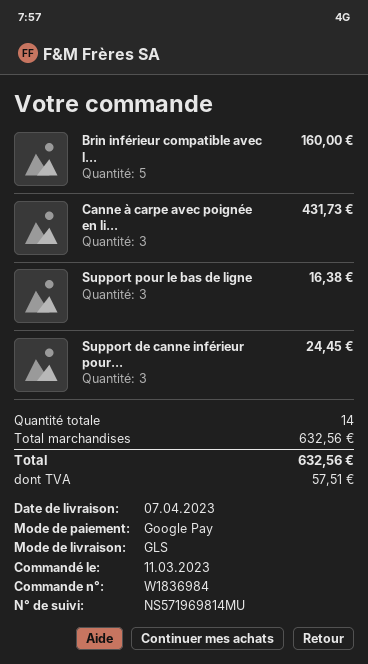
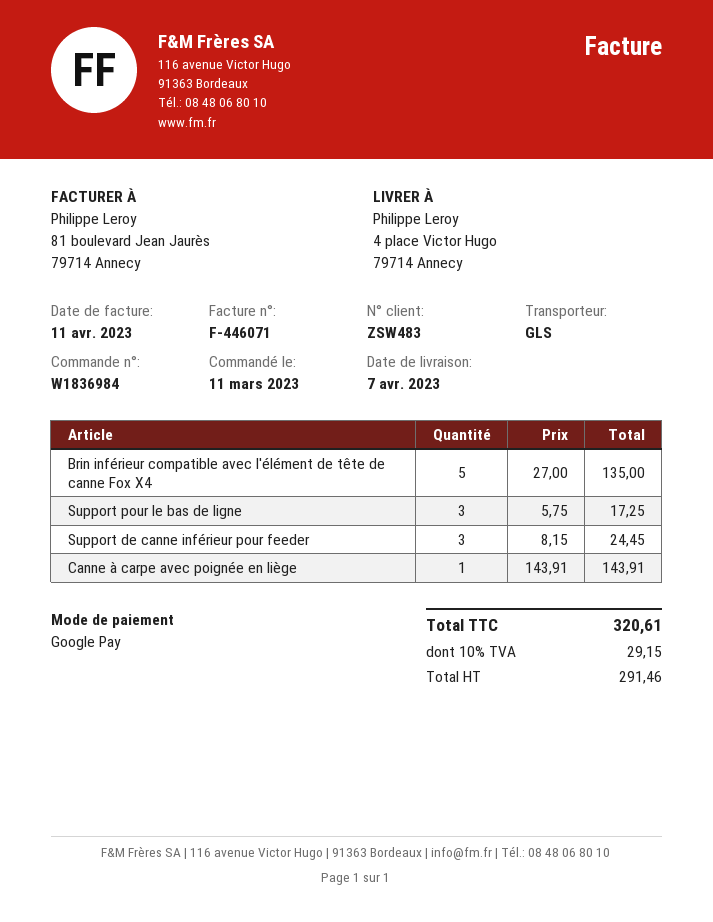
Brin inférieur compatible avec l...: 5 for 160.00 -> 5 for 135.00
Canne à carpe avec poignée en li...: 3 for 431.73 -> 1 for 143.91
Support pour le bas de ligne: 3 for 16.38 -> 3 for 17.25
tax: 57.51 -> 29.15
total: 632.56 -> 320.61

